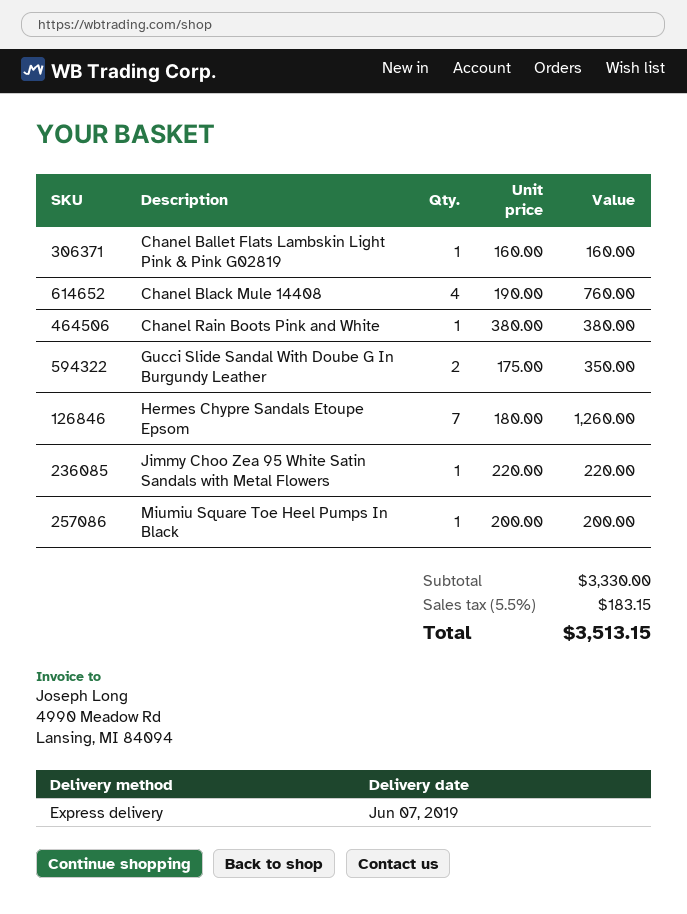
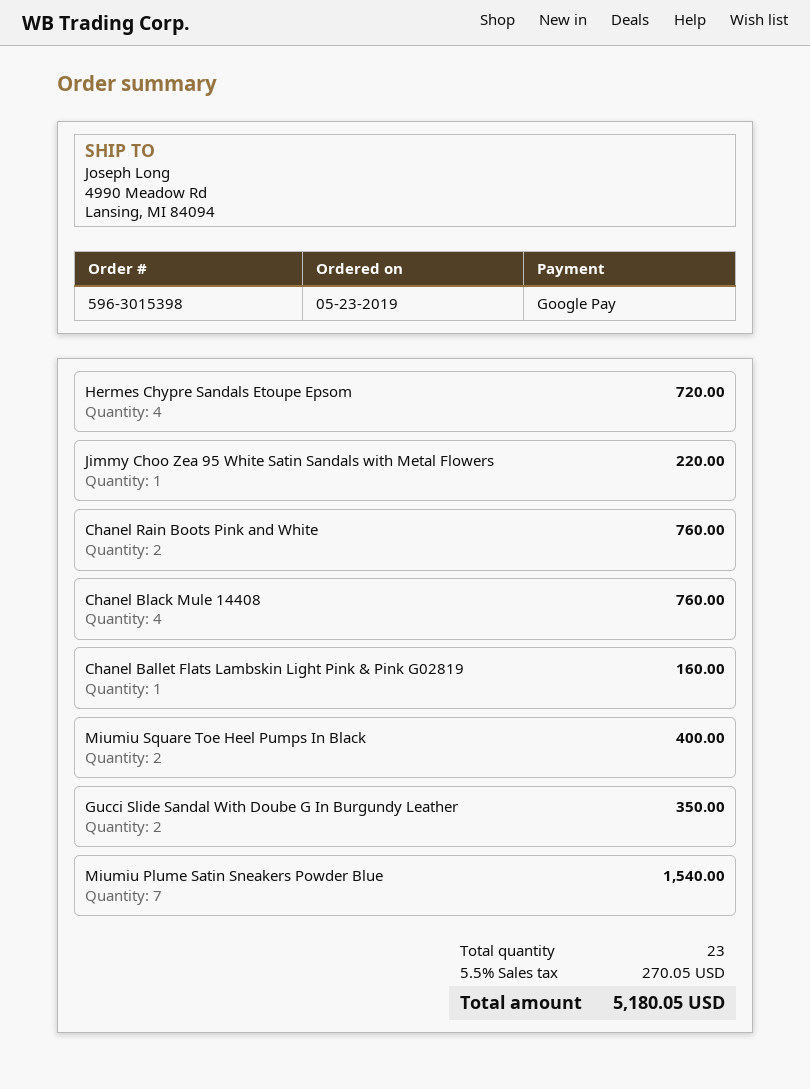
Chanel Rain Boots Pink and White: 1 for 380.00 -> 2 for 760.00
Hermes Chypre Sandals Etoupe Epsom: 7 for 1260.00 -> 4 for 720.00
Miumiu Square Toe Heel Pumps In Black: 1 for 200.00 -> 2 for 400.00
Miumiu Plume Satin Sneakers Powder Blue: none -> 7 for 1540.00
tax: 5.5% = 183.15 -> 5.5% = 270.05
total: 3513.15 -> 5180.05

